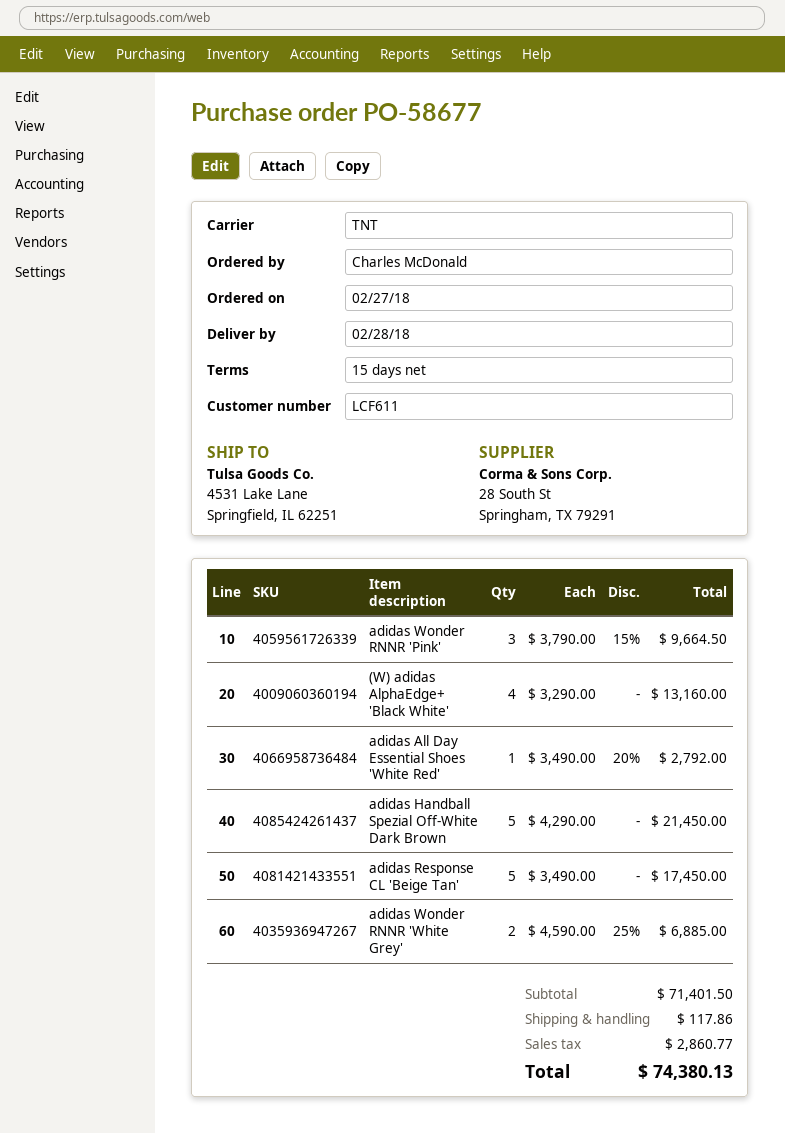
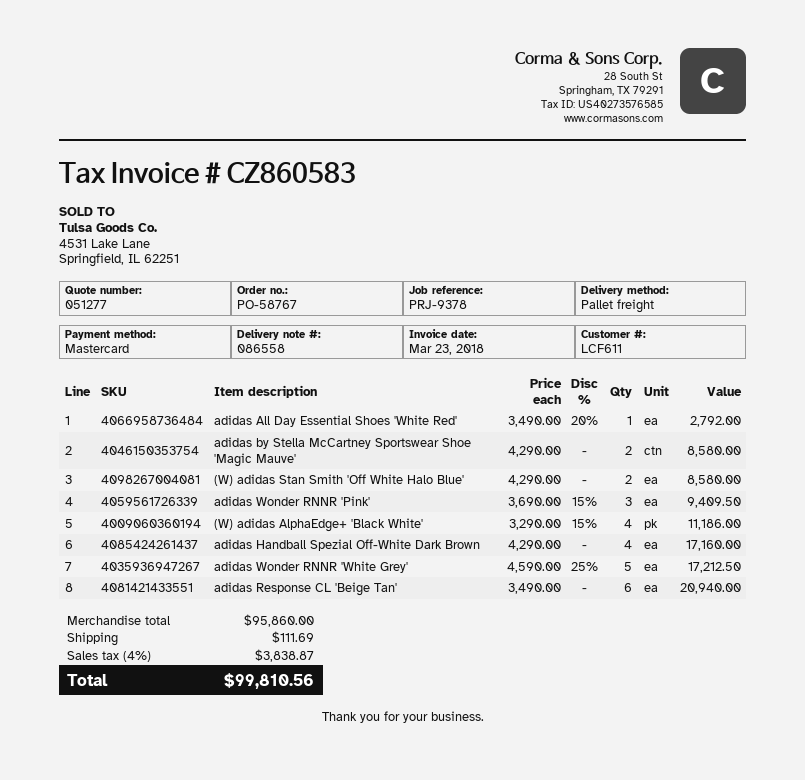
order number: PO-58677 -> PO-58767
shipping method: TNT -> pallet freight
adidas Wonder RNNR 'Pink': 3 x 3790.00 - 15% = 9664.50 -> 3 x 3690.00 - 15% = 9409.50
(W) adidas AlphaEdge+ 'Black White': 4 x 3290.00 = 13160.00 -> 4 x 3290.00 - 15% = 11186.00
adidas Handball Spezial Off-White Dark Brown: 5 x 4290.00 = 21450.00 -> 4 x 4290.00 = 17160.00
adidas Response CL 'Beige Tan': 5 x 3490.00 = 17450.00 -> 6 x 3490.00 = 20940.00
adidas Wonder RNNR 'White Grey': 2 x 4590.00 - 25% = 6885.00 -> 5 x 4590.00 - 25% = 17212.50
adidas by Stella McCartney Sportswear Shoe 'Magic Mauve': none -> 2 x 4290.00 = 8580.00
(W) adidas Stan Smith 'Off White Halo Blue': none -> 2 x 4290.00 = 8580.00
subtotal: 71401.50 -> 95860.00
shipping: 117.86 -> 111.69
tax: 2860.77 -> 3838.87
total: 74380.13 -> 99810.56

